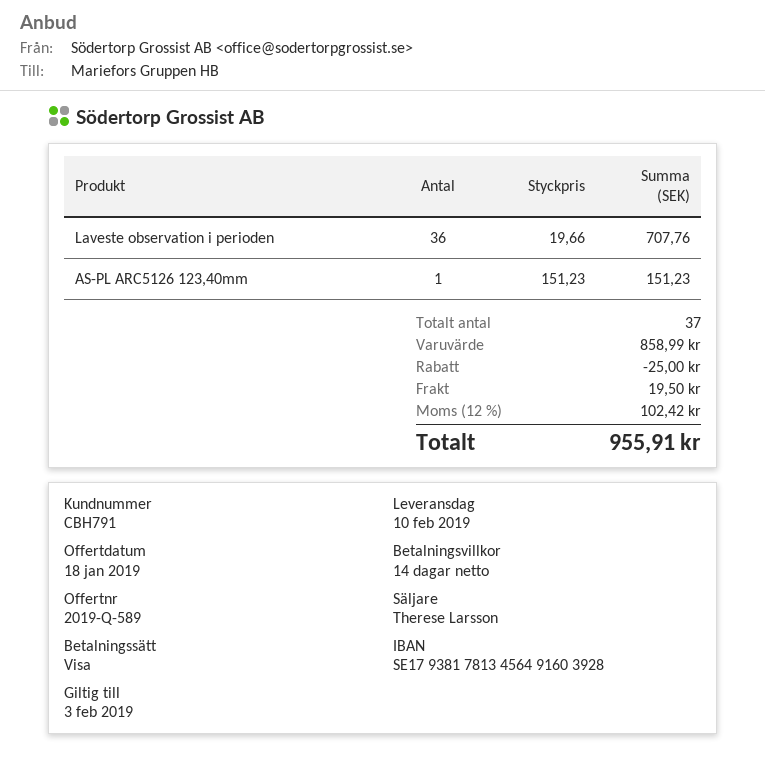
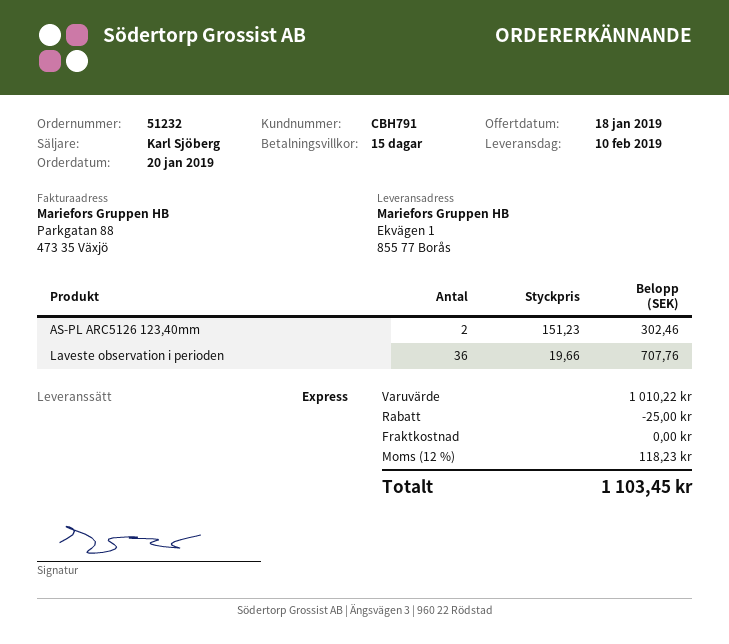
payment terms: 14 days -> 15 days
sales rep: Therese Larsson -> Karl Sjöberg
AS-PL ARC5126 123,40mm: 1 x 151.23 = 151.23 -> 2 x 151.23 = 302.46
subtotal: 858.99 -> 1010.22
shipping: 19.50 -> 0.00
tax: 12% = 102.42 -> 12% = 118.23
total: 955.91 -> 1103.45

